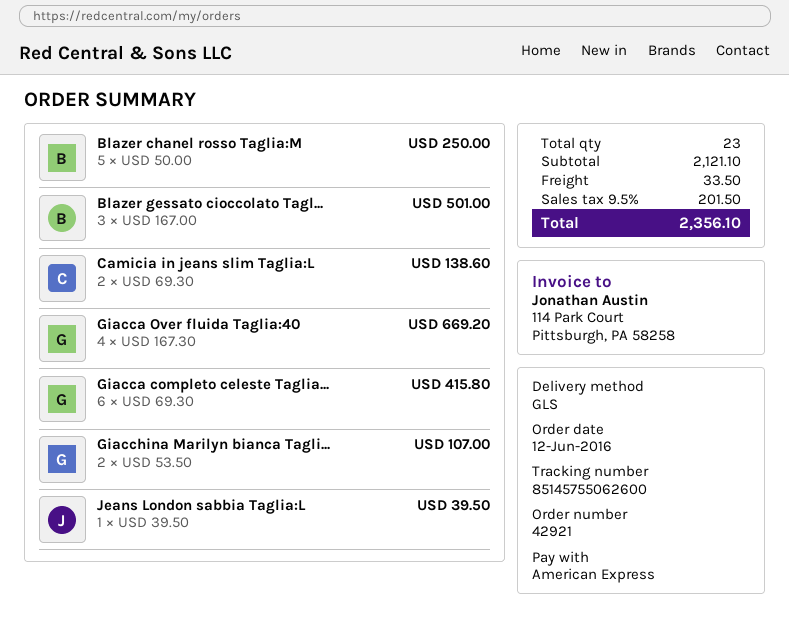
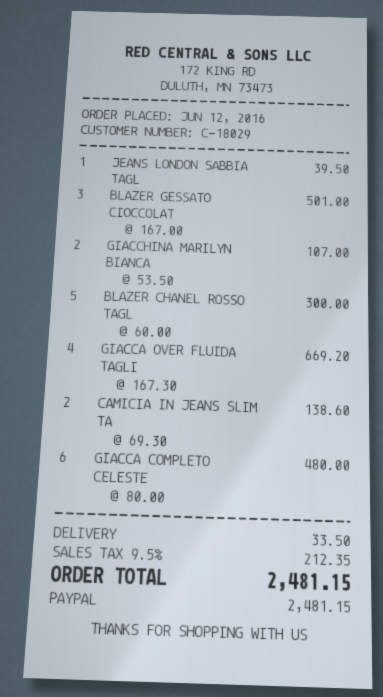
payment method: American Express -> PayPal
Blazer chanel rosso Taglia:M: 5 x 50.00 = 250.00 -> 5 x 60.00 = 300.00
Giacca completo celeste Taglia...: 6 x 69.30 = 415.80 -> 6 x 80.00 = 480.00
tax: 9.5% = 201.50 -> 9.5% = 212.35
total: 2356.10 -> 2481.15

